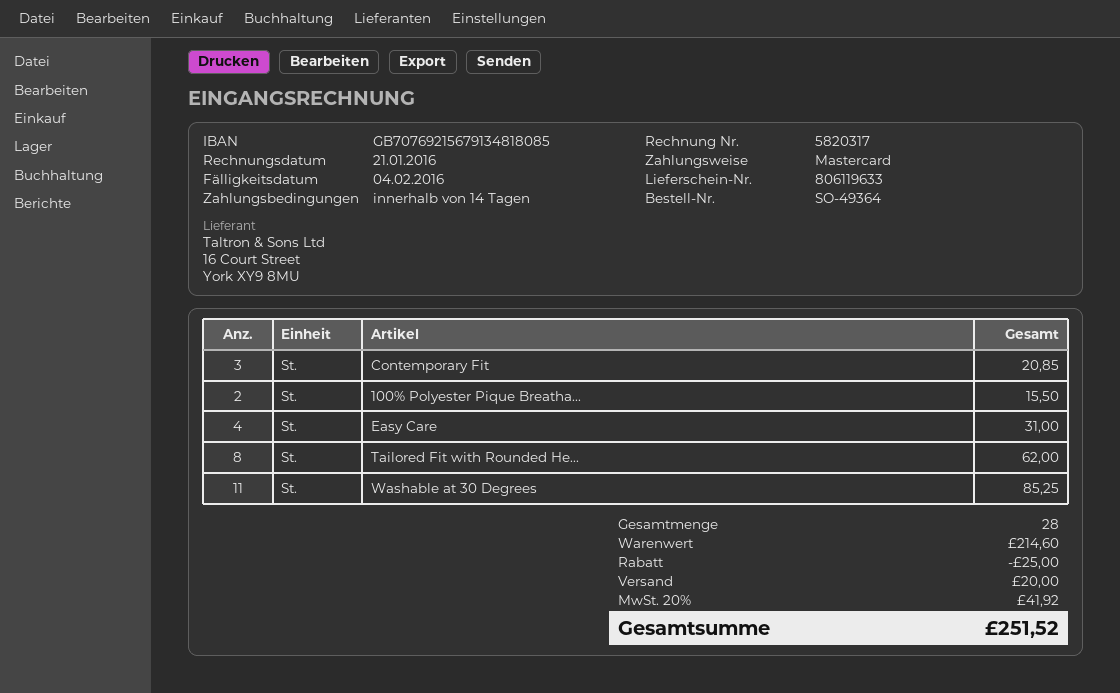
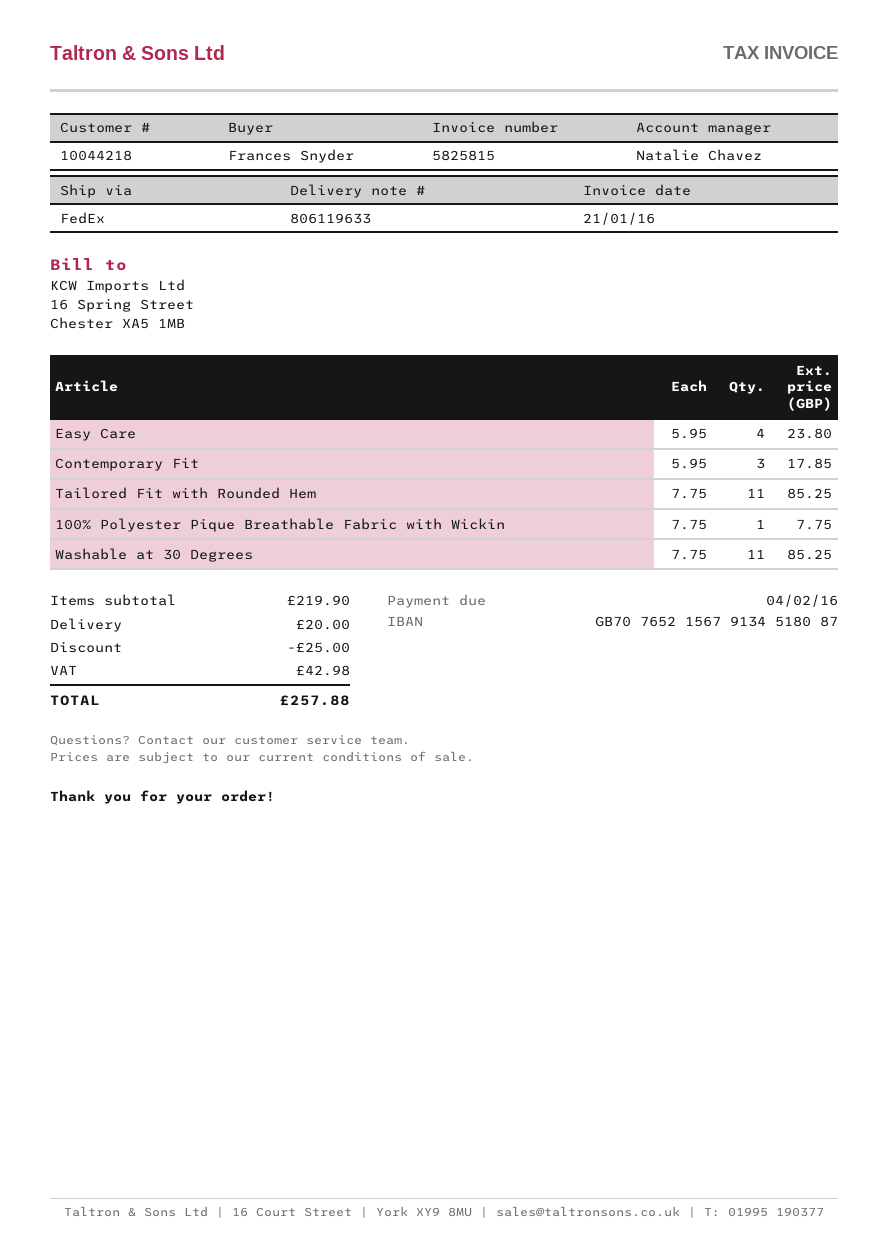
invoice number: 5820317 -> 5825815
bank account: GB70769215679134818085 -> GB70765215679134518087
Contemporary Fit: 3 for 20.85 -> 3 for 17.85
100% Polyester Pique Breatha...: 2 for 15.50 -> 1 for 7.75
Easy Care: 4 for 31.00 -> 4 for 23.80
Tailored Fit with Rounded He...: 8 for 62.00 -> 11 for 85.25
subtotal: 214.60 -> 219.90
tax: 41.92 -> 42.98
total: 251.52 -> 257.88

